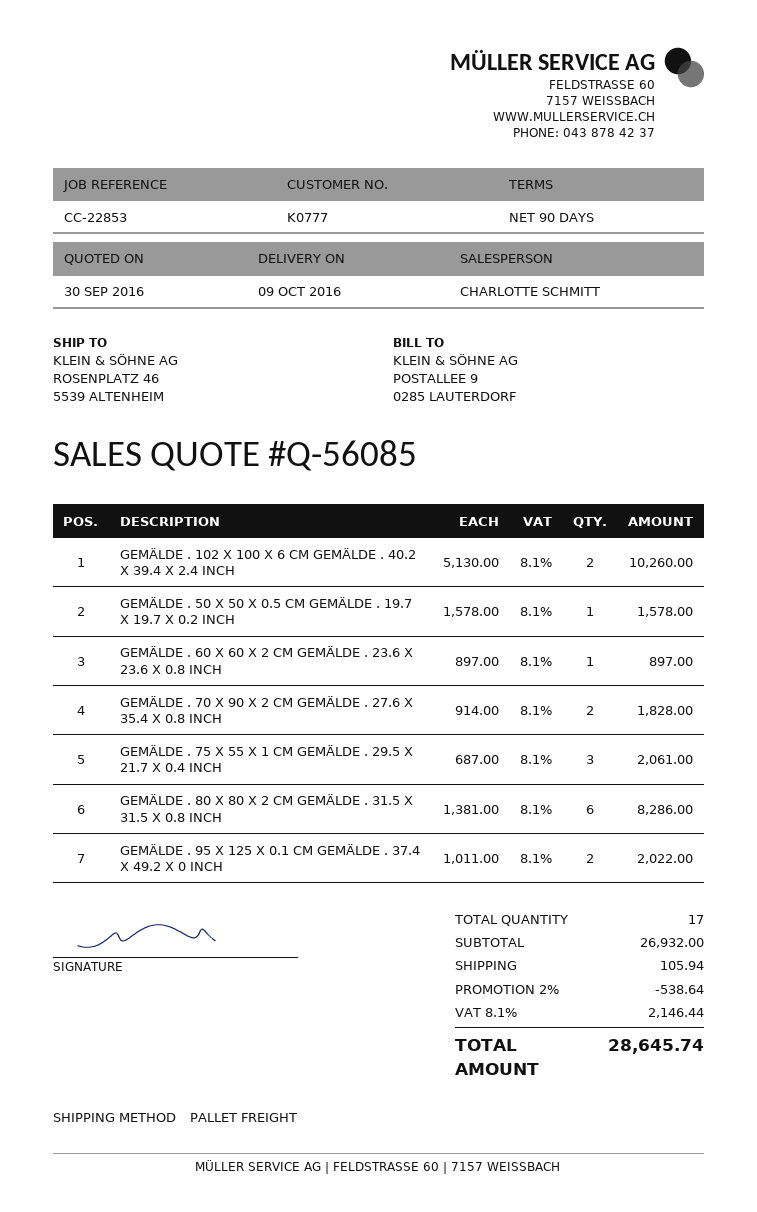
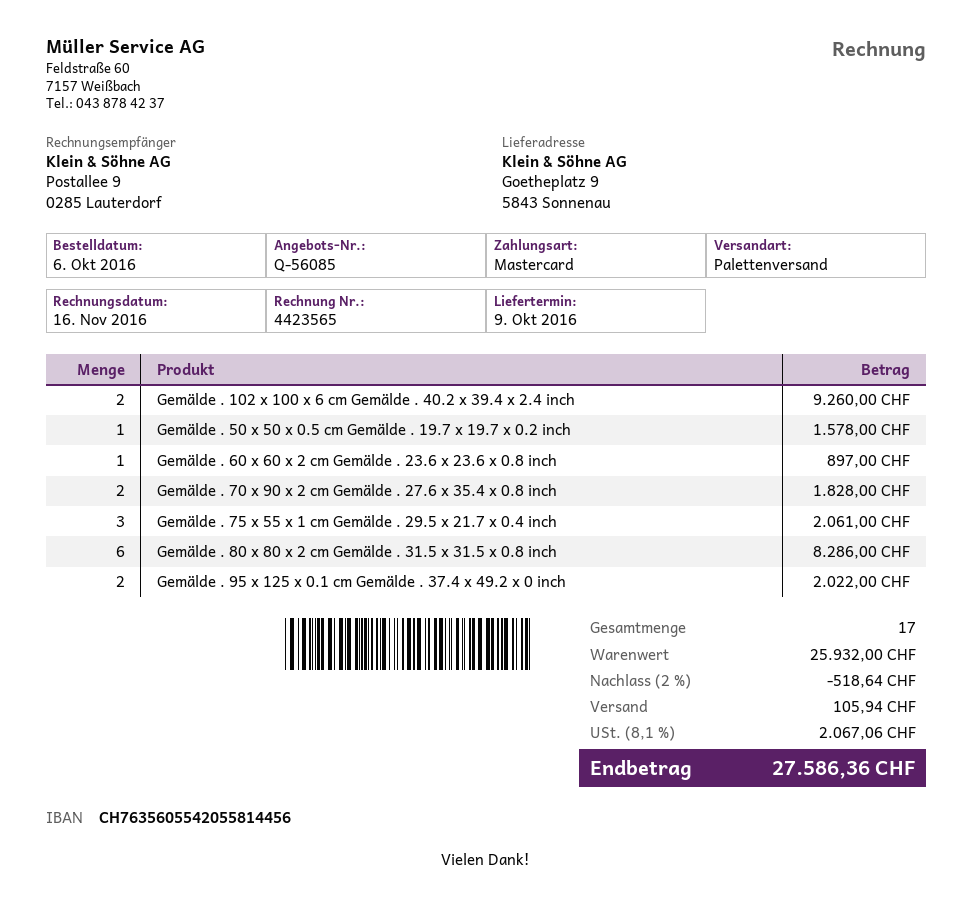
ship to: ROSENPLATZ 46, 5539 ALTENHEIM -> Goetheplatz 9, 5843 Sonnenau
GEMÄLDE . 102 X 100 X 6 CM GEMÄLDE . 40.2 X 39.4 X 2.4 INCH: 2 for 10260.00 -> 2 for 9260.00
subtotal: 26932.00 -> 25932.00
discount: 2% = 538.64 -> 2% = 518.64
tax: 8.1% = 2146.44 -> 8.1% = 2067.06
total: 28645.74 -> 27586.36

